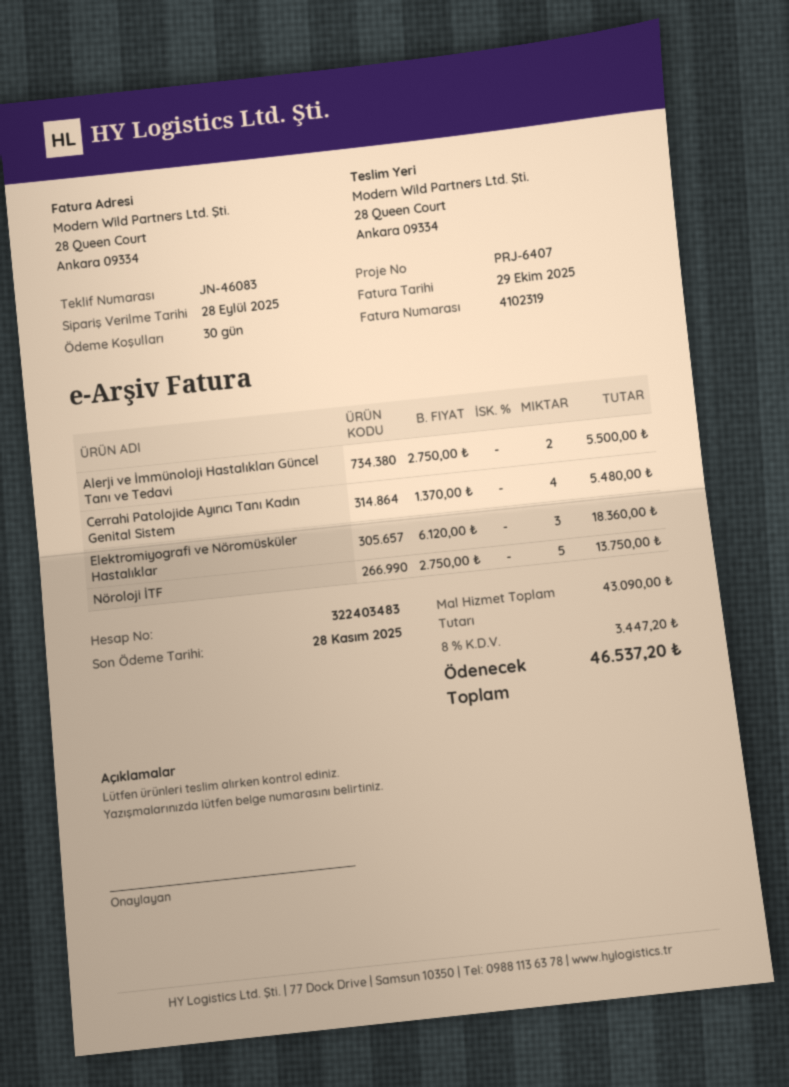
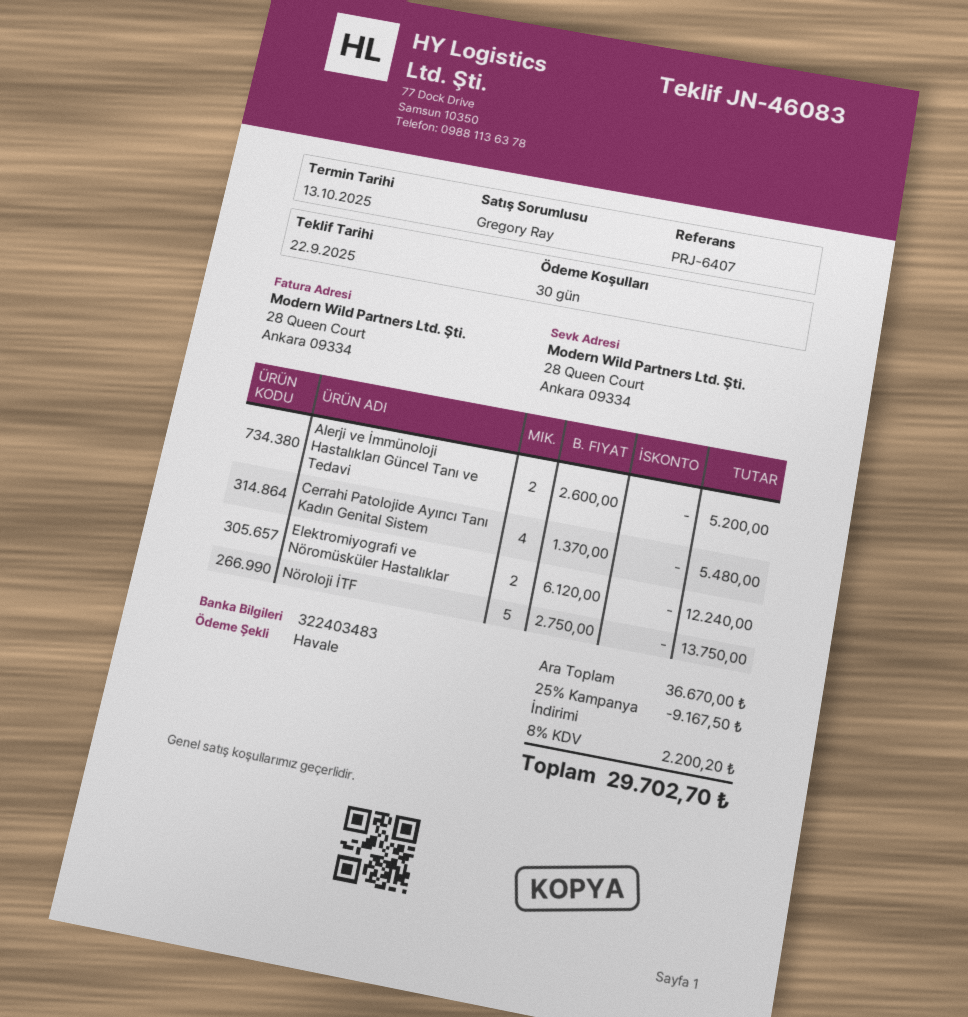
Alerji ve İmmünoloji Hastalıkları Güncel Tanı ve Tedavi: 2 x 2750.00 = 5500.00 -> 2 x 2600.00 = 5200.00
Elektromiyografi ve Nöromüsküler Hastalıklar: 3 x 6120.00 = 18360.00 -> 2 x 6120.00 = 12240.00
subtotal: 43090.00 -> 36670.00
discount: none -> 25% = 9167.50
tax: 8% = 3447.20 -> 8% = 2200.20
total: 46537.20 -> 29702.70

